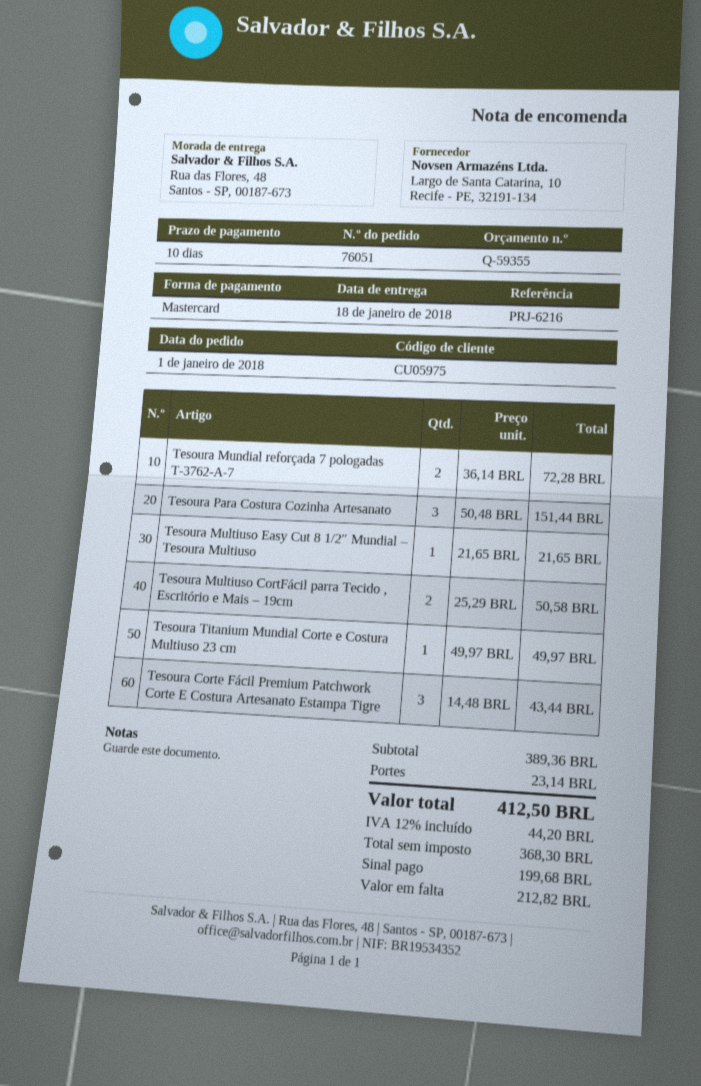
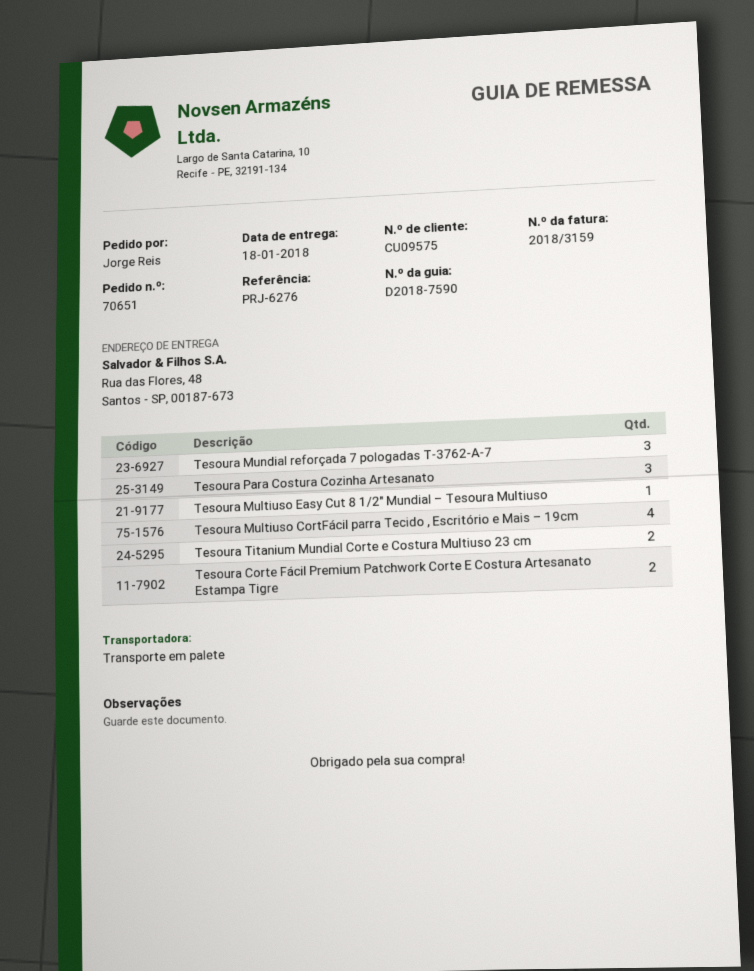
order number: 76051 -> 70651
customer number: CU05975 -> CU09575
reference: PRJ-6216 -> PRJ-6276
Tesoura Mundial reforçada 7 pologadas T-3762-A-7: 2 -> 3
Tesoura Multiuso CortFácil parra Tecido , Escritório e Mais – 19cm: 2 -> 4
Tesoura Titanium Mundial Corte e Costura Multiuso 23 cm: 1 -> 2
Tesoura Corte Fácil Premium Patchwork Corte E Costura Artesanato Estampa Tigre: 3 -> 2

